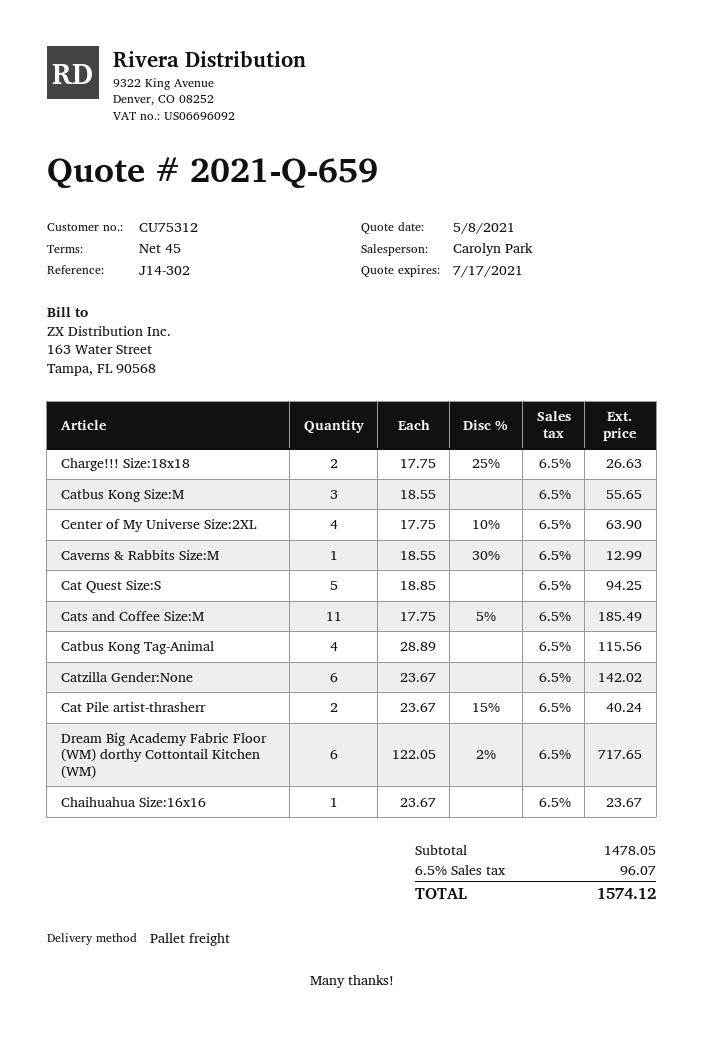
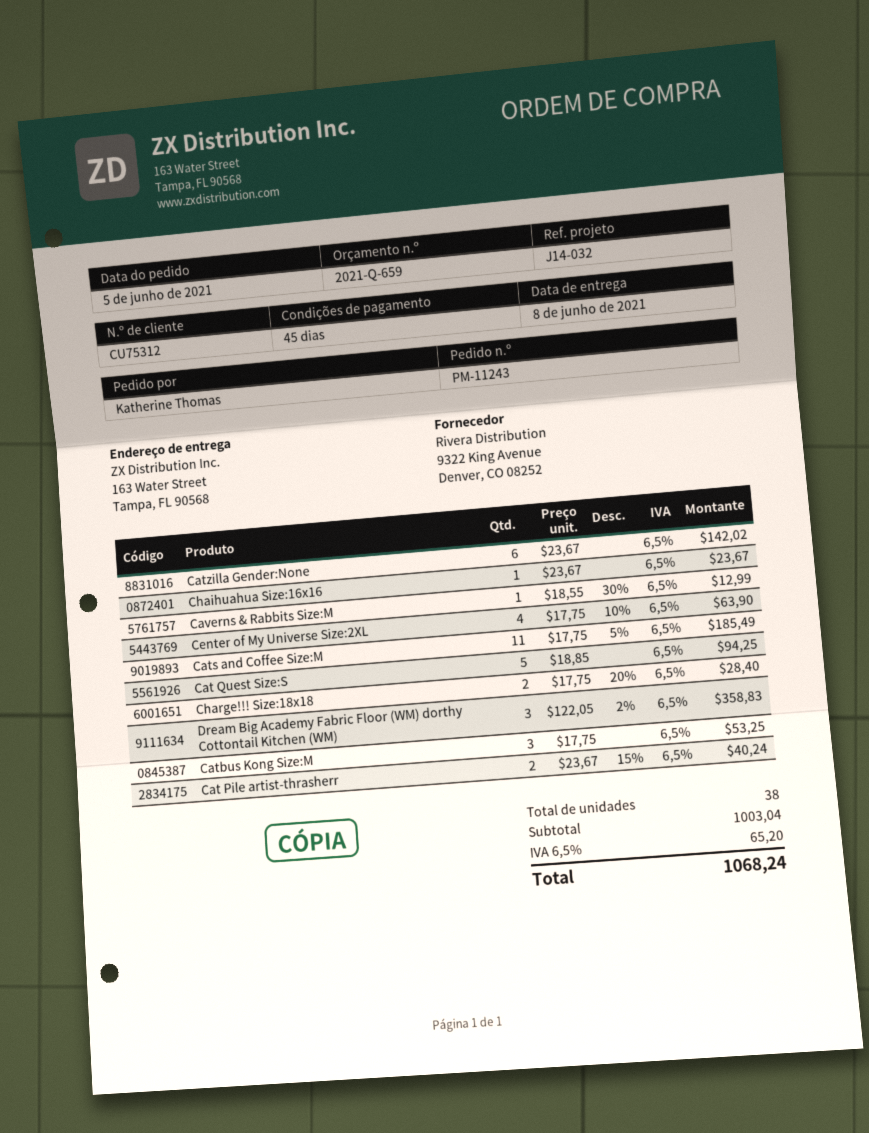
reference: J14-302 -> J14-032
Charge!!! Size:18x18: 2 x 17.75 - 25% = 26.63 -> 2 x 17.75 - 20% = 28.40
Catbus Kong Size:M: 3 x 18.55 = 55.65 -> 3 x 17.75 = 53.25
Catbus Kong Tag-Animal: 4 x 28.89 = 115.56 -> none
Dream Big Academy Fabric Floor (WM) dorthy Cottontail Kitchen (WM): 6 x 122.05 - 2% = 717.65 -> 3 x 122.05 - 2% = 358.83
subtotal: 1478.05 -> 1003.04
tax: 6.5% = 96.07 -> 6.5% = 65.20
total: 1574.12 -> 1068.24

